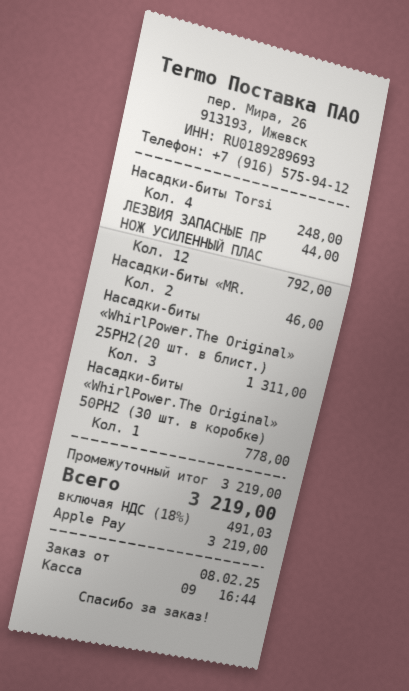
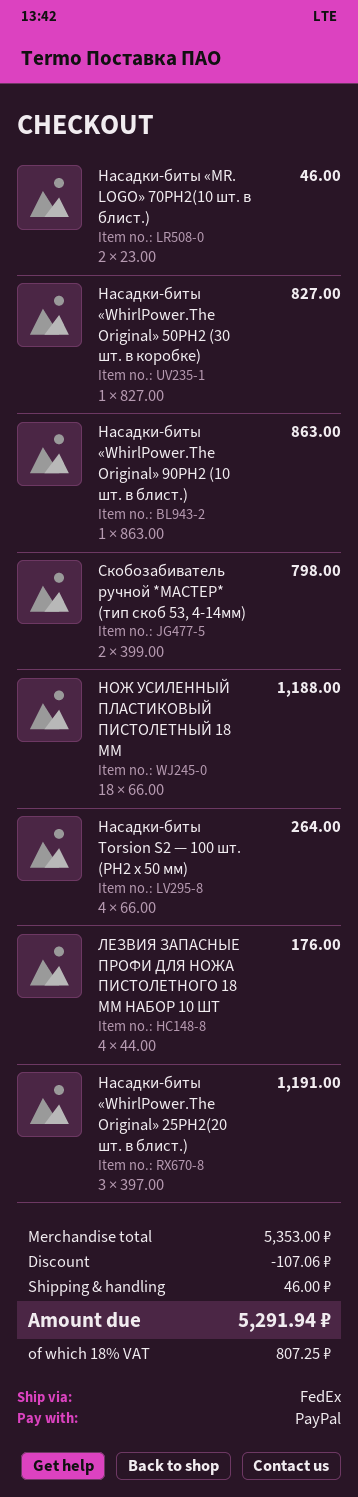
payment method: Apple Pay -> PayPal
Насадки-биты Torsi: 4 for 248.00 -> 4 for 264.00
ЛЕЗВИЯ ЗАПАСНЫЕ ПР: 1 for 44.00 -> 4 for 176.00
НОЖ УСИЛЕННЫЙ ПЛАС: 12 for 792.00 -> 18 for 1188.00
Насадки-биты «WhirlPower.The Original» 25РН2(20 шт. в блист.): 3 for 1311.00 -> 3 for 1191.00
Насадки-биты «WhirlPower.The Original» 50РН2 (30 шт. в коробке): 1 for 778.00 -> 1 for 827.00
Насадки-биты «WhirlPower.The Original» 90РН2 (10 шт. в блист.): none -> 1 for 863.00
Скобозабиватель ручной *МАСТЕР* (тип скоб 53, 4-14мм): none -> 2 for 798.00
subtotal: 3219.00 -> 5353.00
discount: none -> 107.06
shipping: none -> 46.00
tax: 18% = 491.03 -> 18% = 807.25
total: 3219.00 -> 5291.94

